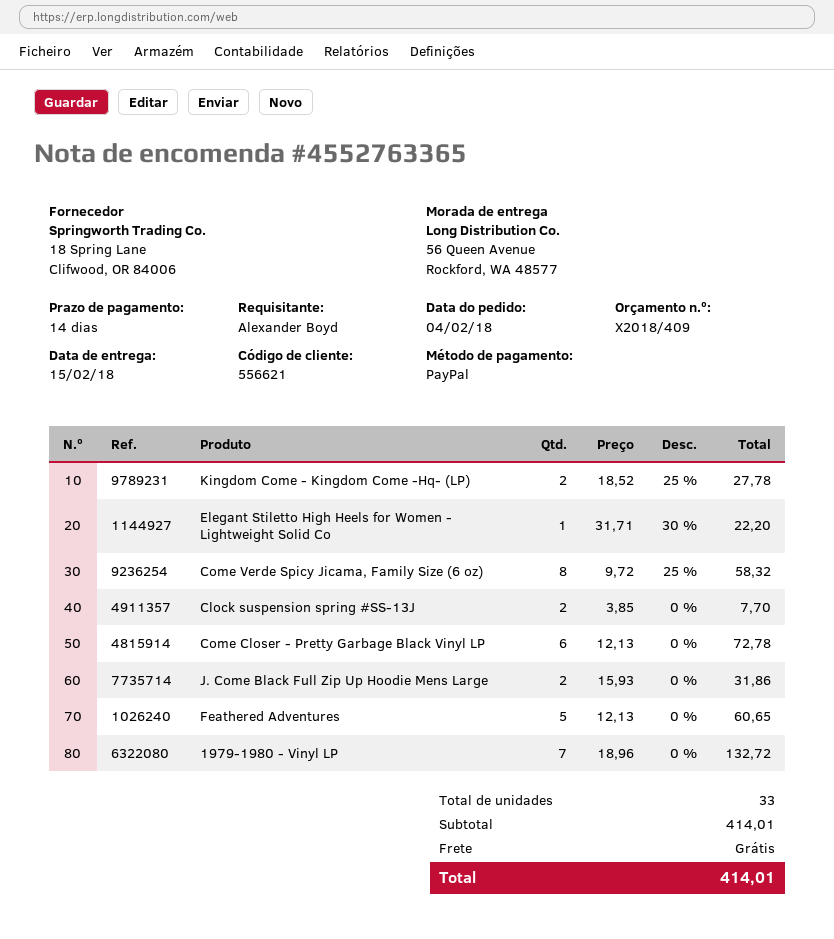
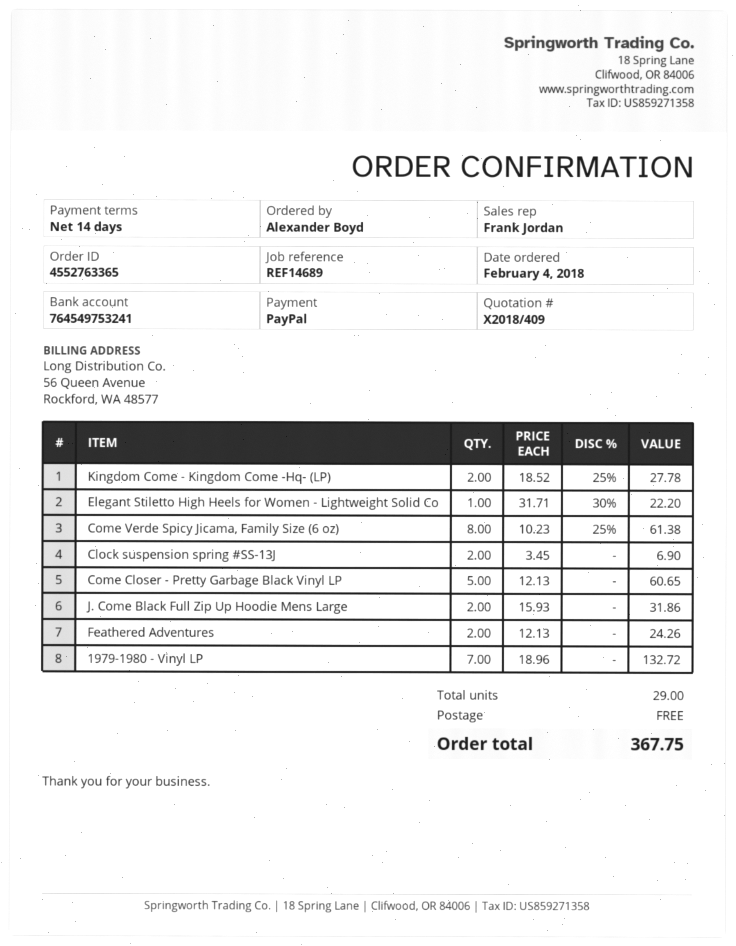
Come Verde Spicy Jicama, Family Size (6 oz): 8 x 9.72 - 25% = 58.32 -> 8 x 10.23 - 25% = 61.38
Clock suspension spring #SS-13J: 2 x 3.85 = 7.70 -> 2 x 3.45 = 6.90
Come Closer - Pretty Garbage Black Vinyl LP: 6 x 12.13 = 72.78 -> 5 x 12.13 = 60.65
Feathered Adventures: 5 x 12.13 = 60.65 -> 2 x 12.13 = 24.26
total quantity: 33 -> 29
total: 414.01 -> 367.75

